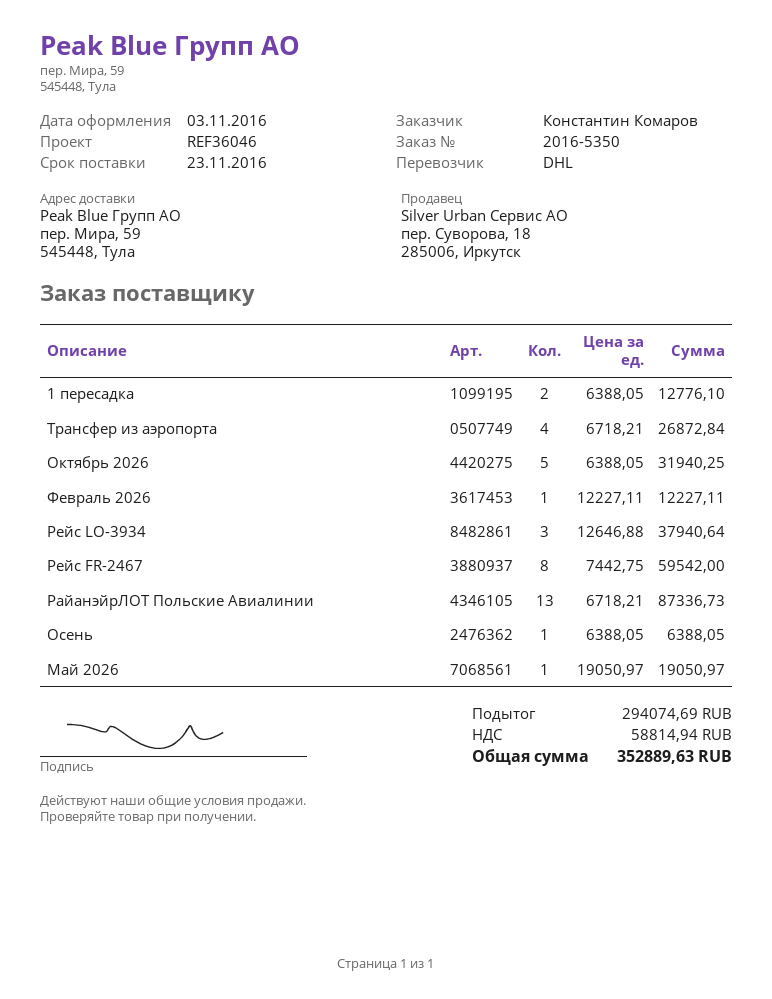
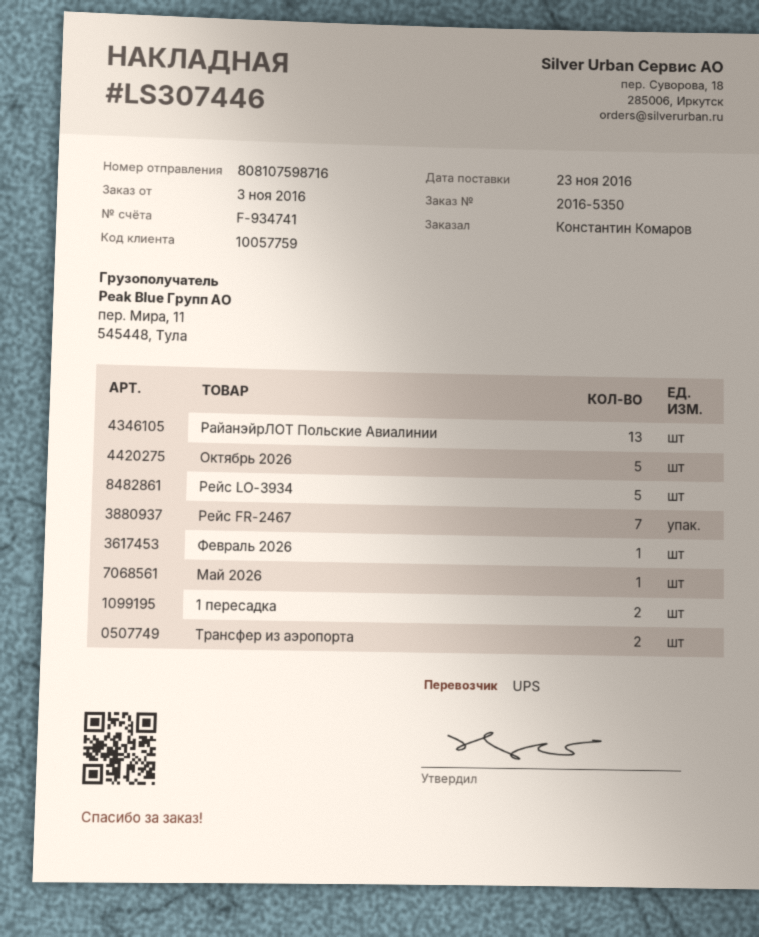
shipping method: DHL -> UPS
ship to: пер. Мира, 59, 545448, Тула -> пер. Мира, 11, 545448, Тула
Трансфер из аэропорта: 4 -> 2
Рейс LO-3934: 3 -> 5
Рейс FR-2467: 8 -> 7
Осень: 1 -> none

